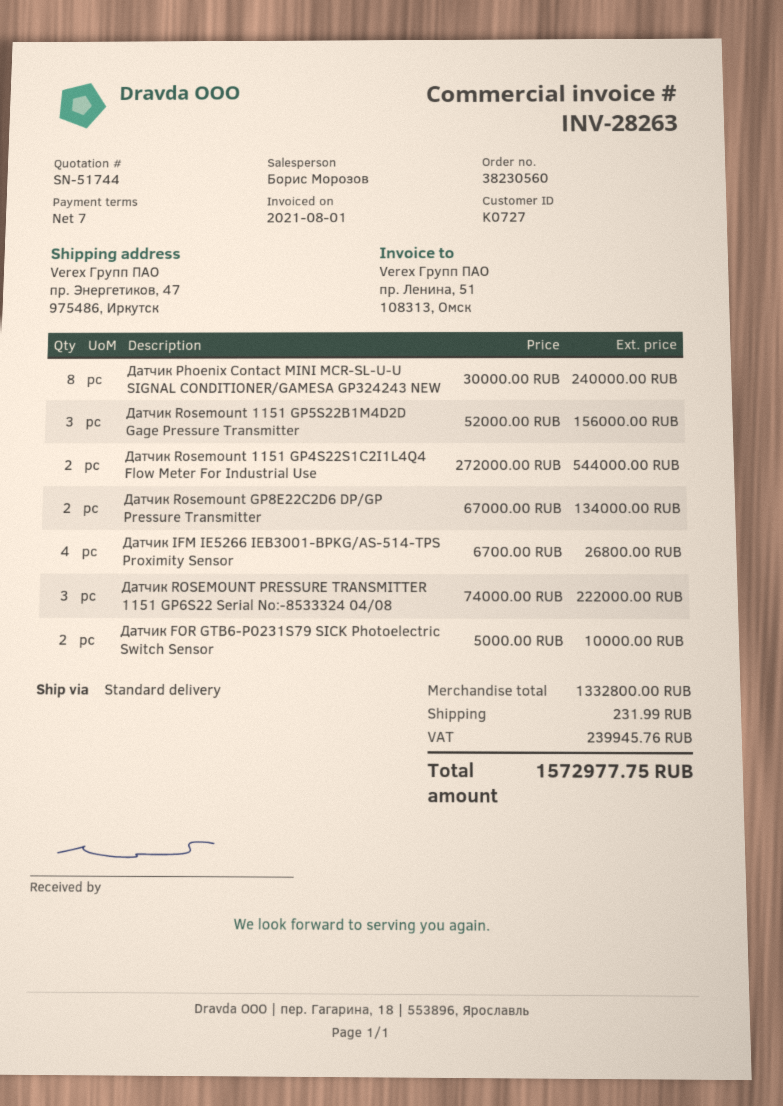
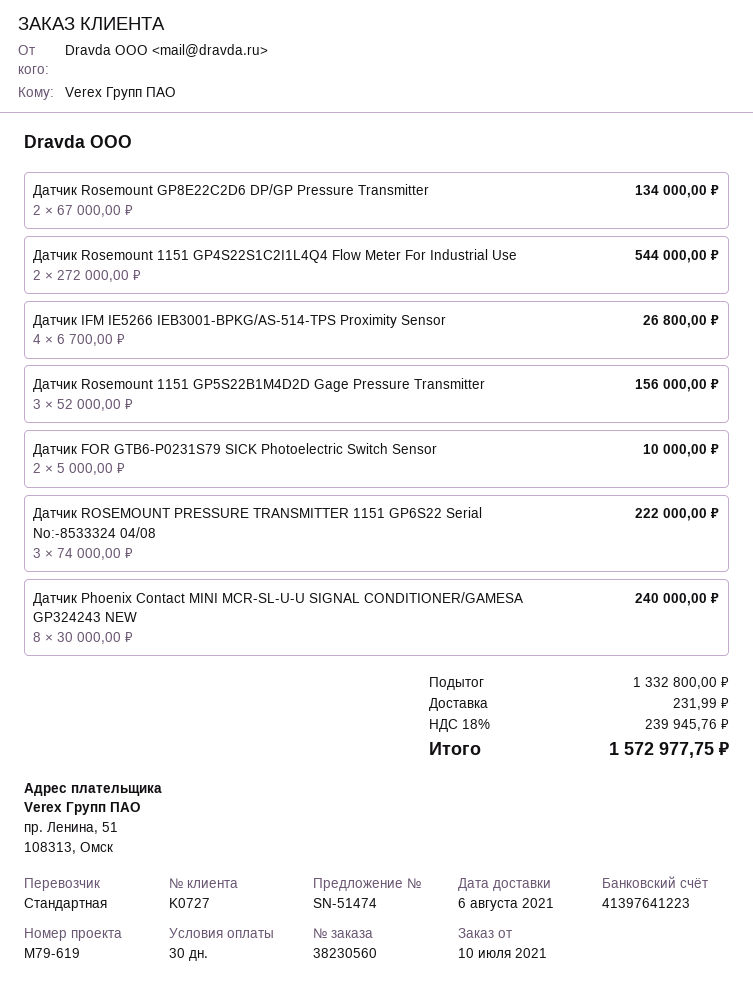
quote number: SN-51744 -> SN-51474
payment terms: 7 days -> 30 days

